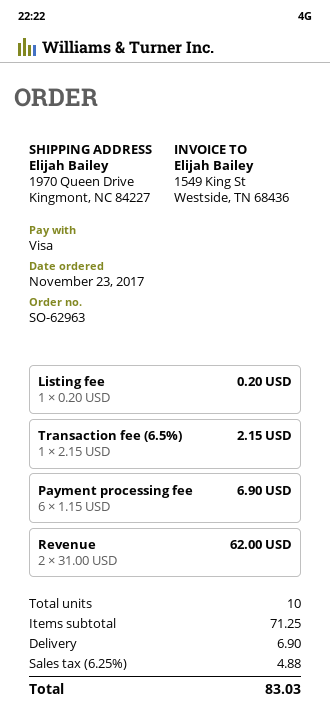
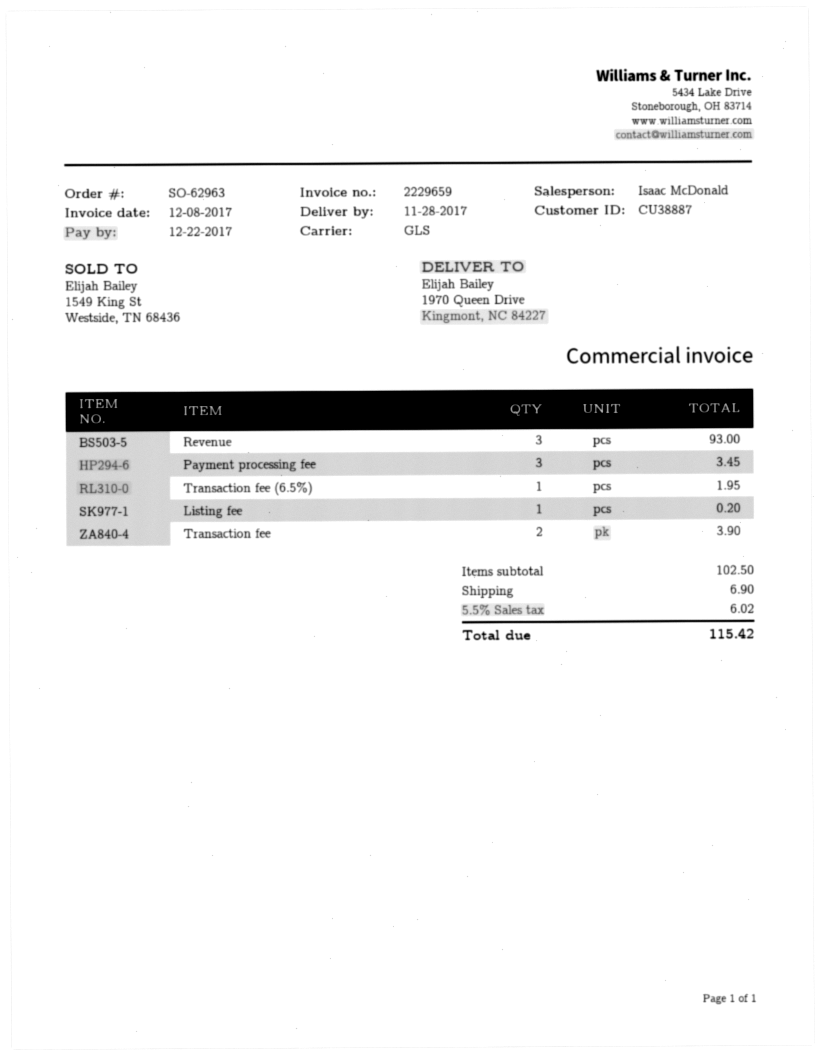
Transaction fee (6.5%): 1 for 2.15 -> 1 for 1.95
Payment processing fee: 6 for 6.90 -> 3 for 3.45
Revenue: 2 for 62.00 -> 3 for 93.00
Transaction fee: none -> 2 for 3.90
subtotal: 71.25 -> 102.50
tax: 6.25% = 4.88 -> 5.5% = 6.02
total: 83.03 -> 115.42

